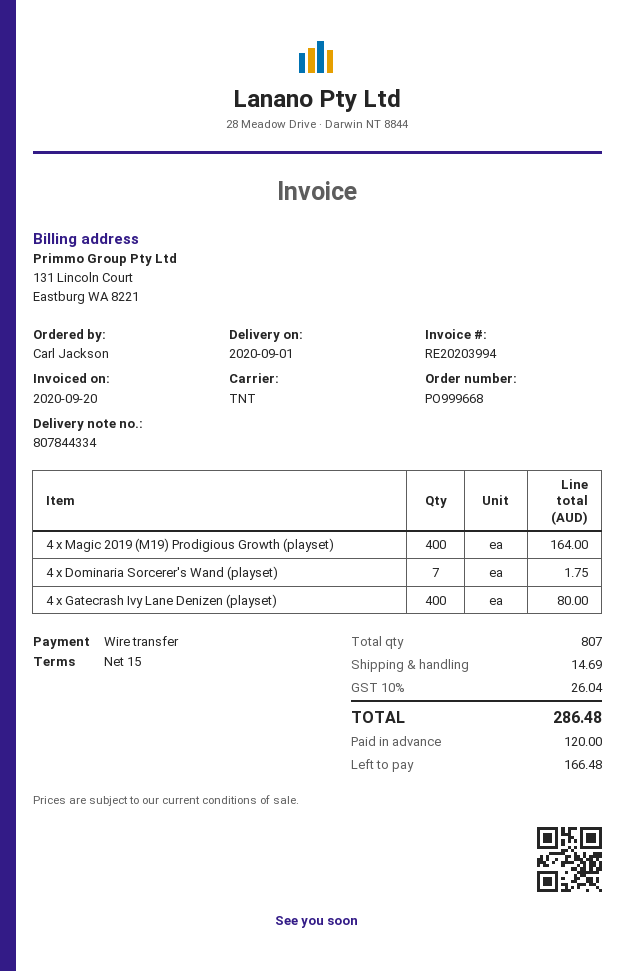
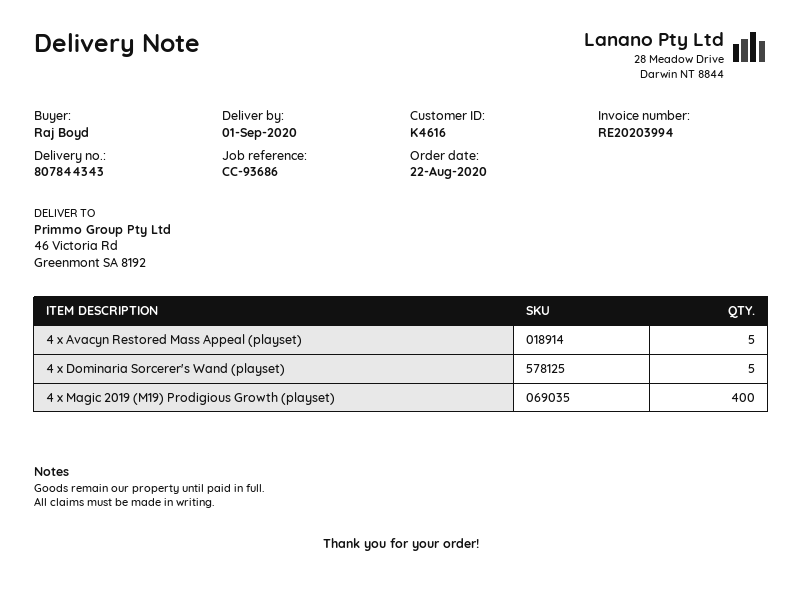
delivery note number: 807844334 -> 807844343
ordered by: Carl Jackson -> Raj Boyd
4 x Dominaria Sorcerer's Wand (playset): 7 -> 5
4 x Gatecrash Ivy Lane Denizen (playset): 400 -> none
4 x Avacyn Restored Mass Appeal (playset): none -> 5

